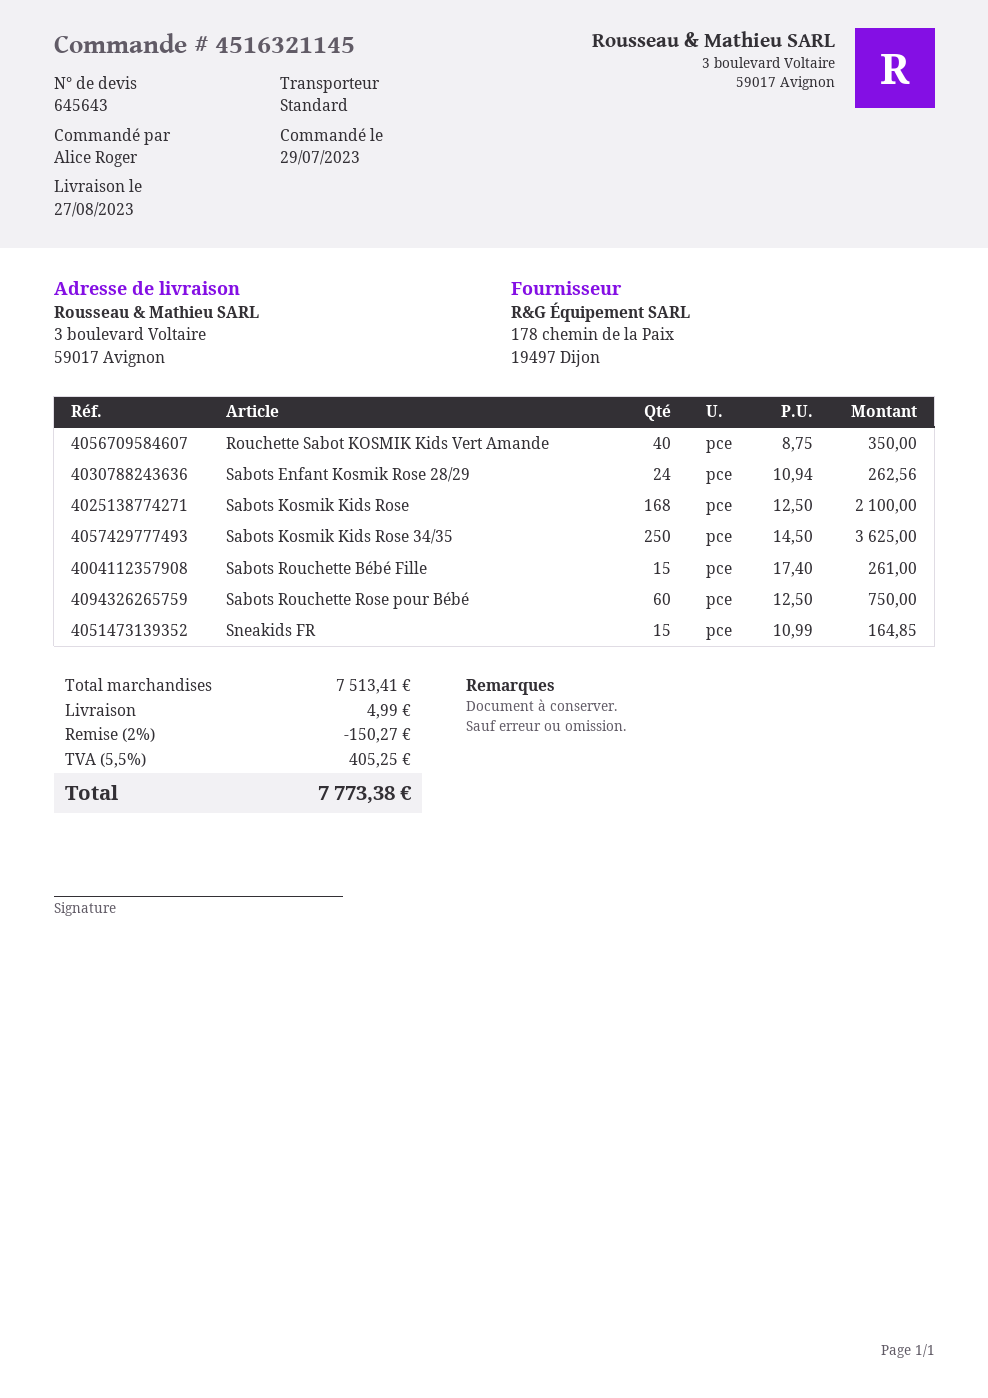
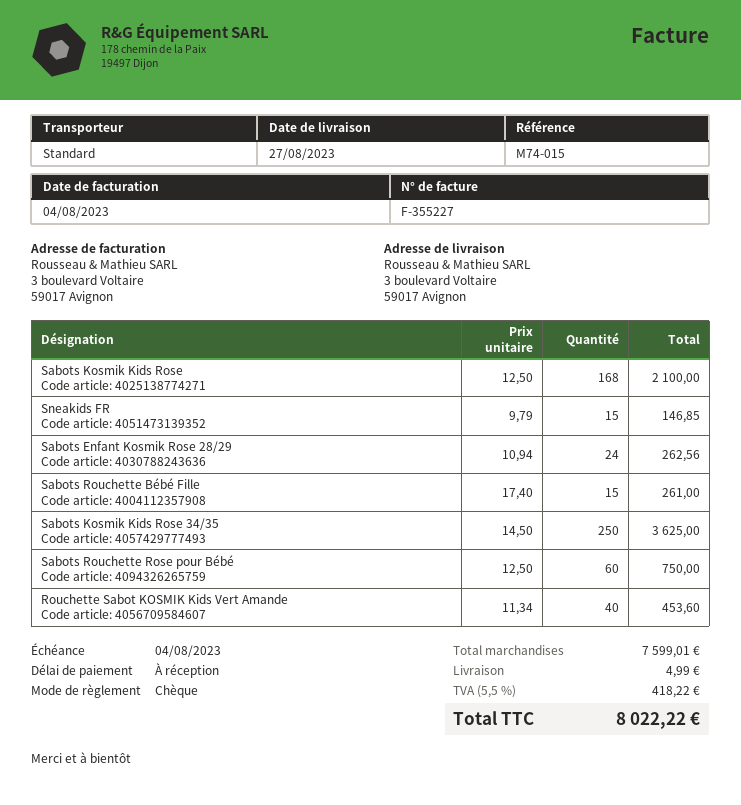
Rouchette Sabot KOSMIK Kids Vert Amande: 40 x 8.75 = 350.00 -> 40 x 11.34 = 453.60
Sneakids FR: 15 x 10.99 = 164.85 -> 15 x 9.79 = 146.85
subtotal: 7513.41 -> 7599.01
discount: 2% = 150.27 -> none
tax: 5.5% = 405.25 -> 5.5% = 418.22
total: 7773.38 -> 8022.22

